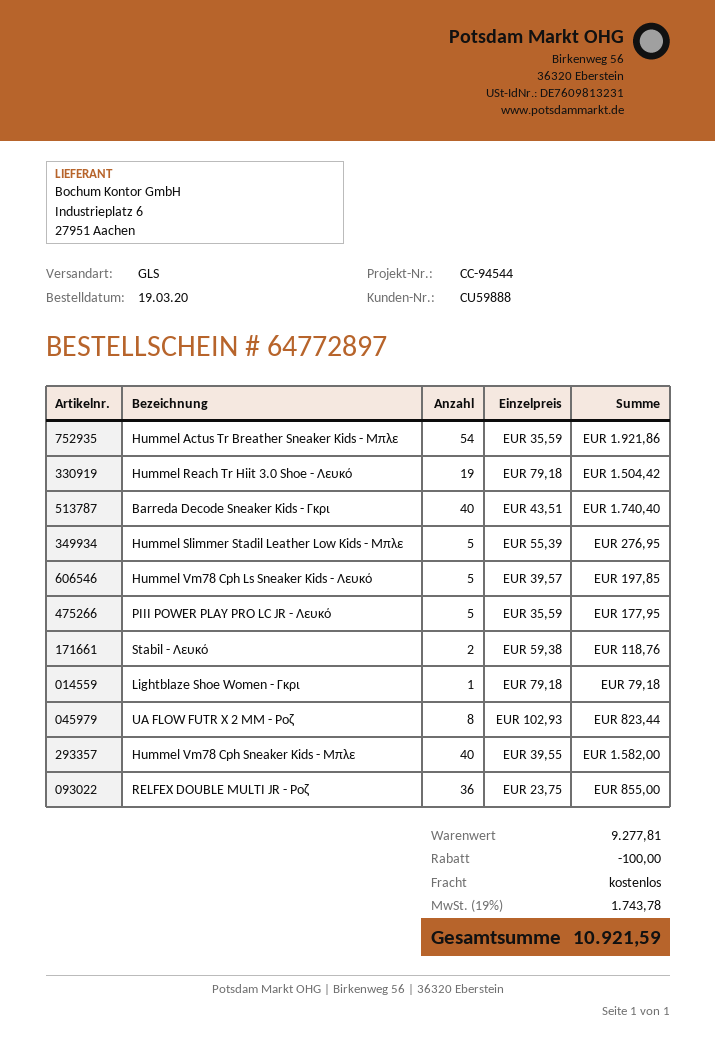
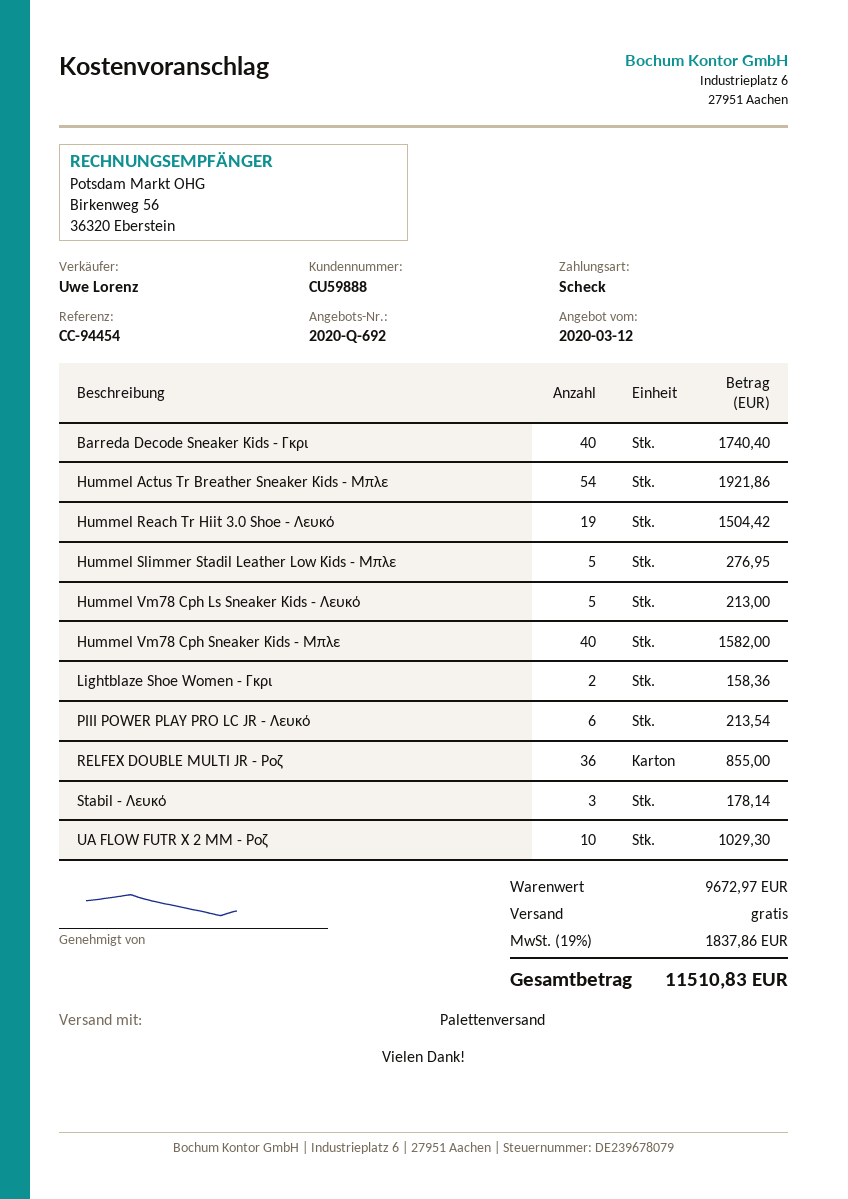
reference: CC-94544 -> CC-94454
shipping method: GLS -> pallet freight
Hummel Vm78 Cph Ls Sneaker Kids - Λευκό: 5 for 197.85 -> 5 for 213.00
PIII POWER PLAY PRO LC JR - Λευκό: 5 for 177.95 -> 6 for 213.54
Stabil - Λευκό: 2 for 118.76 -> 3 for 178.14
Lightblaze Shoe Women - Γκρι: 1 for 79.18 -> 2 for 158.36
UA FLOW FUTR X 2 MM - Ροζ: 8 for 823.44 -> 10 for 1029.30
subtotal: 9277.81 -> 9672.97
discount: 100.00 -> none
tax: 19% = 1743.78 -> 19% = 1837.86
total: 10921.59 -> 11510.83

